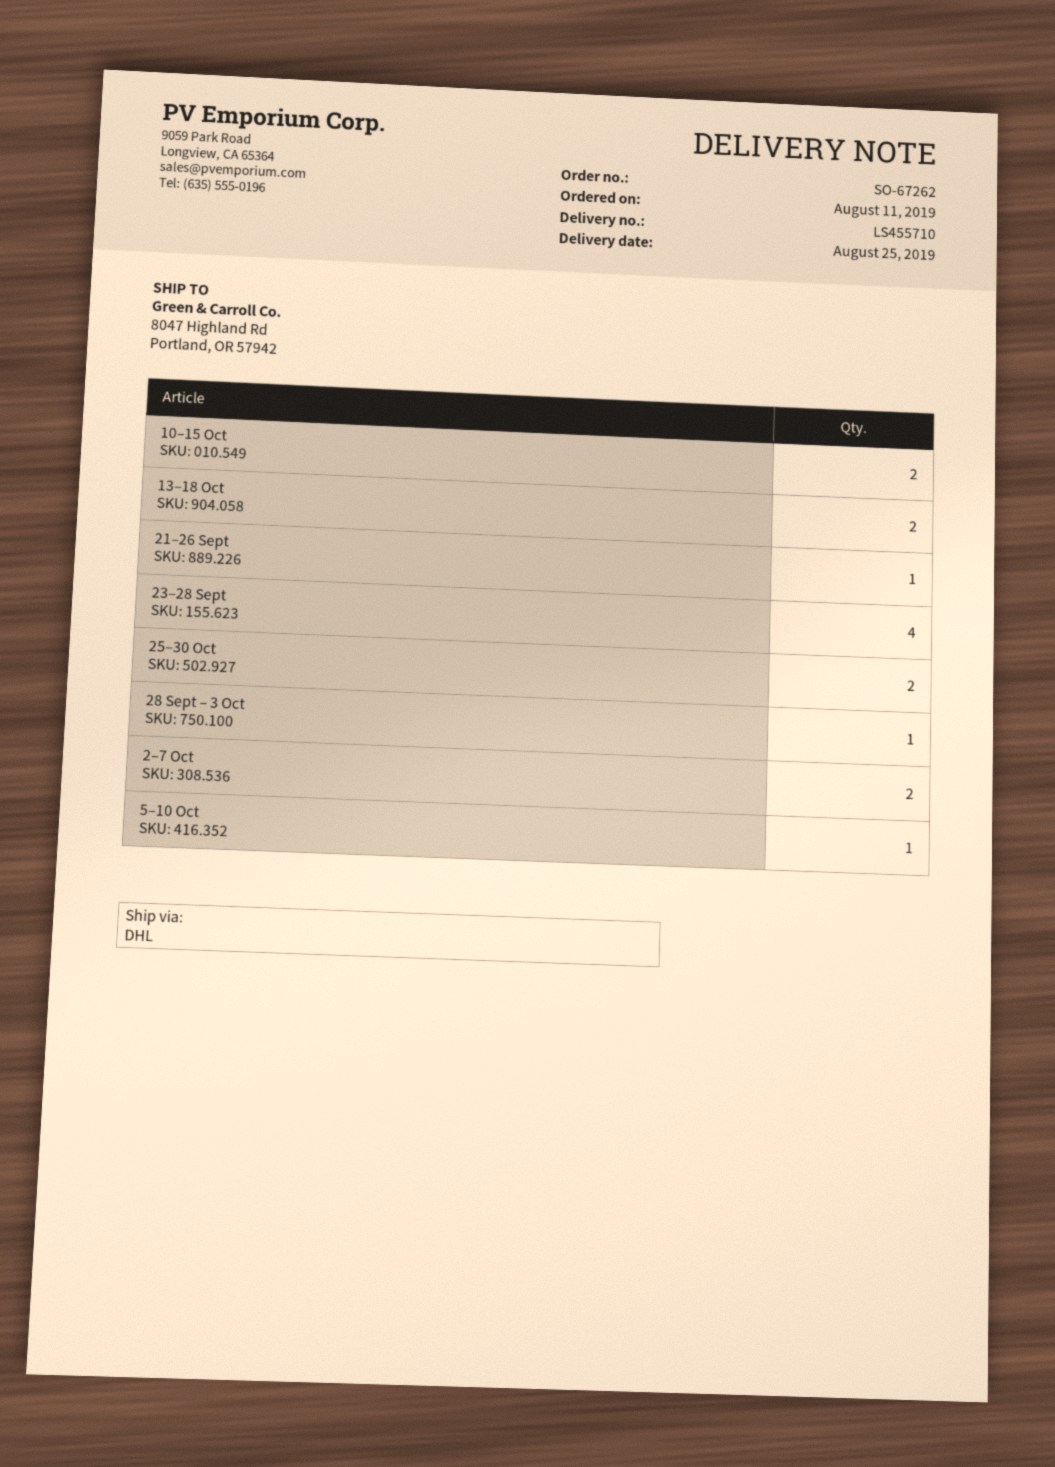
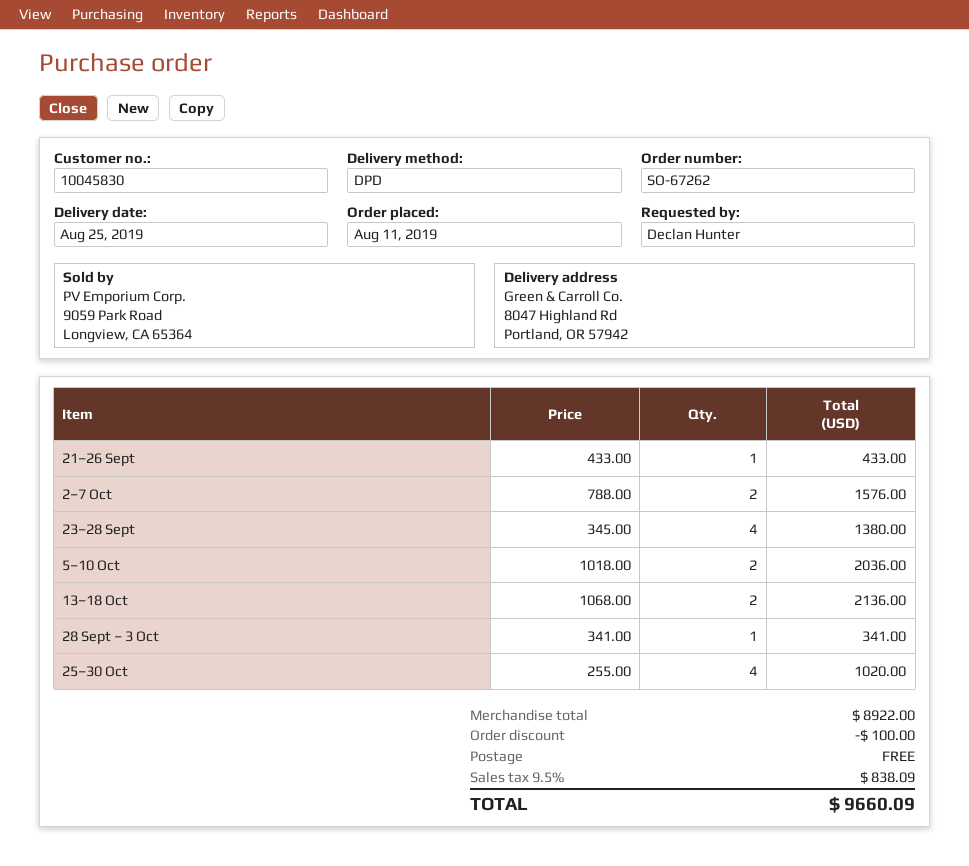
shipping method: DHL -> DPD
10–15 Oct: 2 -> none
25–30 Oct: 2 -> 4
5–10 Oct: 1 -> 2

